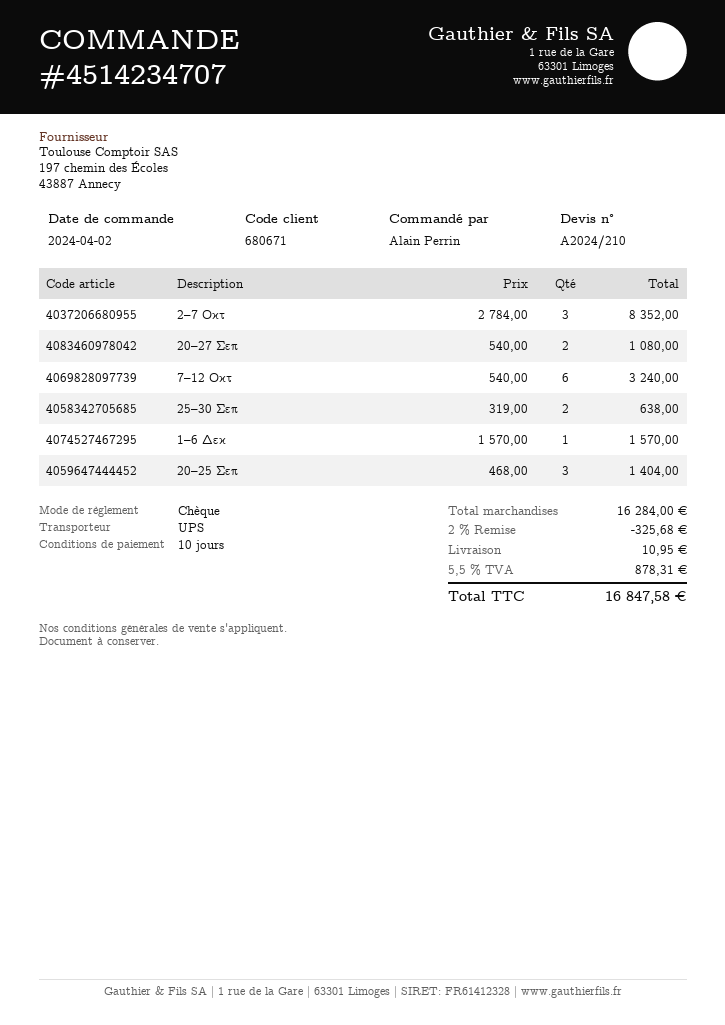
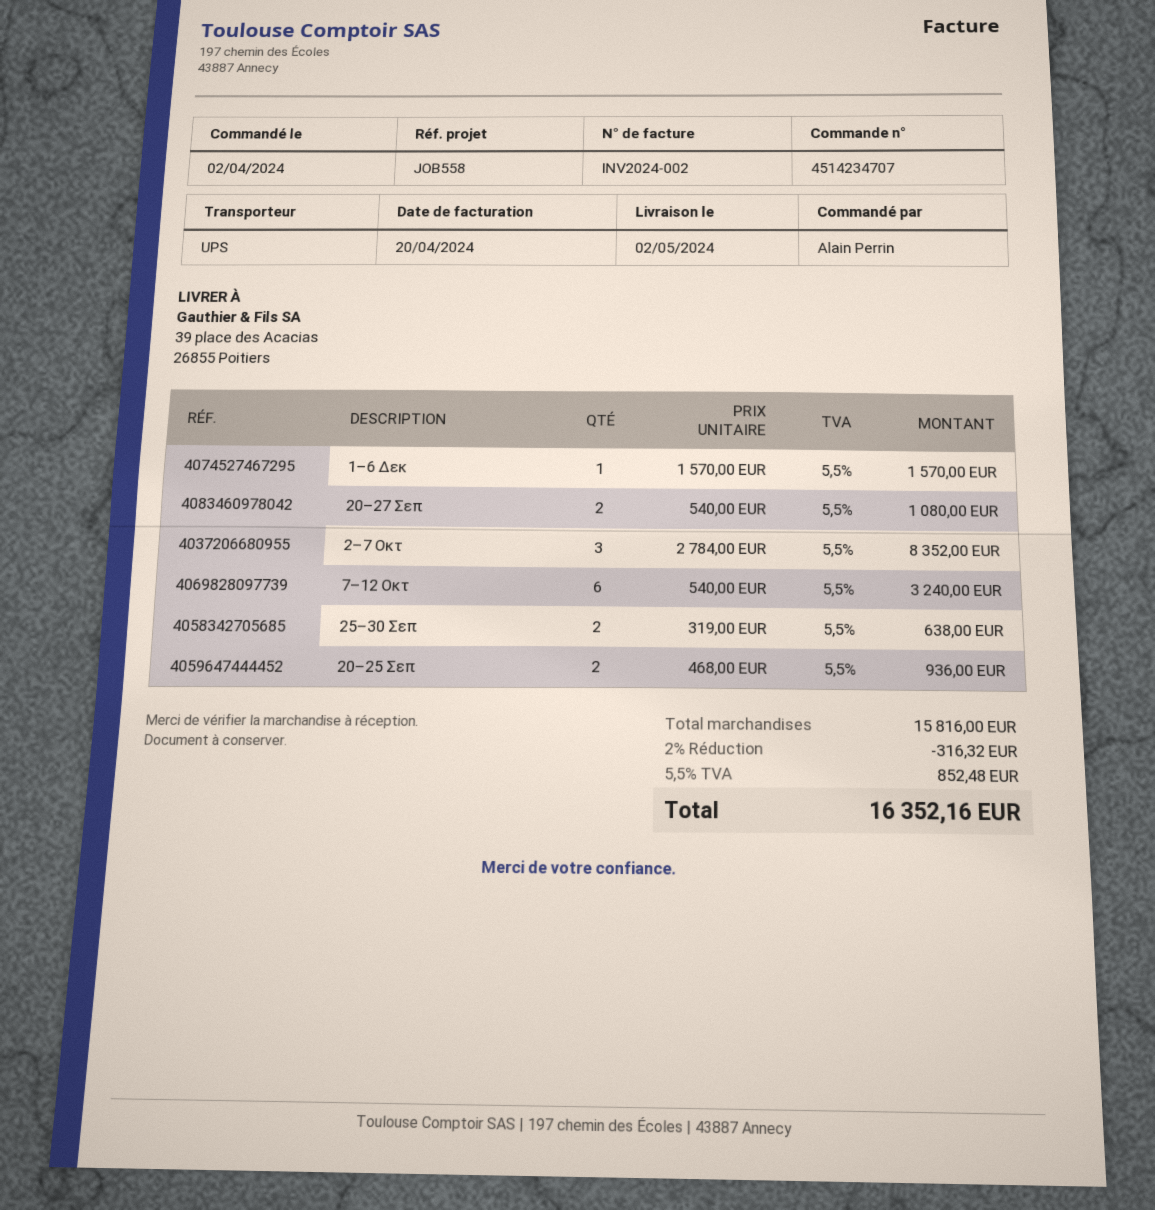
20–25 Σεπ: 3 x 468.00 = 1404.00 -> 2 x 468.00 = 936.00
subtotal: 16284.00 -> 15816.00
discount: 2% = 325.68 -> 2% = 316.32
shipping: 10.95 -> none
tax: 5.5% = 878.31 -> 5.5% = 852.48
total: 16847.58 -> 16352.16

